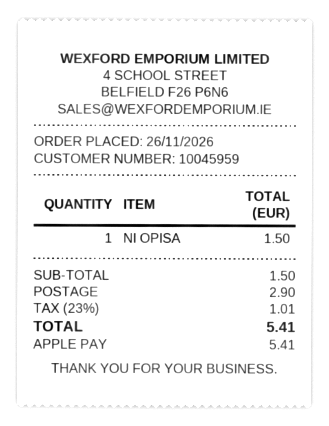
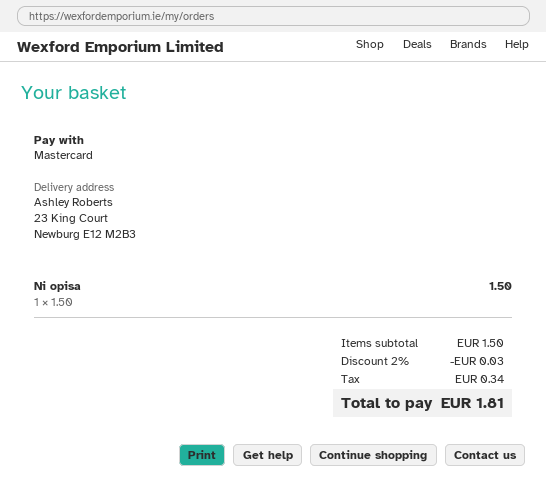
payment method: Apple Pay -> Mastercard
discount: none -> 2% = 0.03
shipping: 2.90 -> none
tax: 1.01 -> 0.34
total: 5.41 -> 1.81

